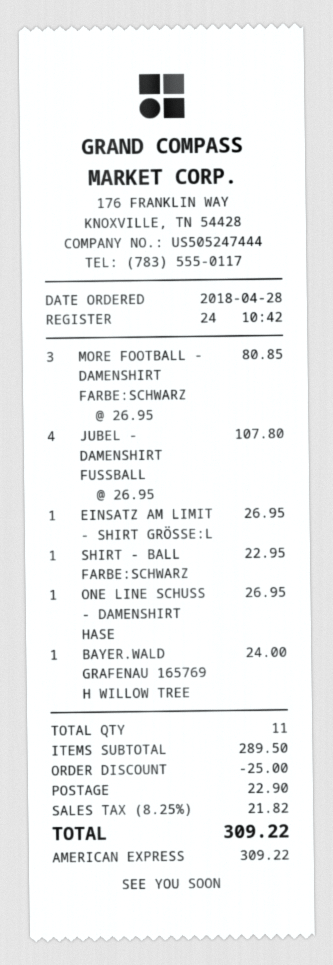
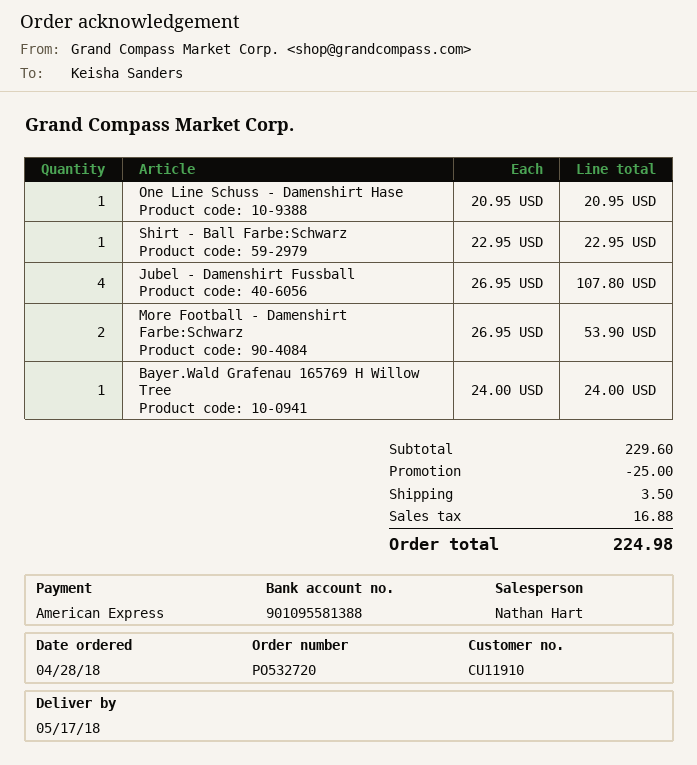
MORE FOOTBALL - DAMENSHIRT FARBE:SCHWARZ: 3 x 26.95 = 80.85 -> 2 x 26.95 = 53.90
EINSATZ AM LIMIT - SHIRT GRÖSSE:L: 1 x 26.95 = 26.95 -> none
ONE LINE SCHUSS - DAMENSHIRT HASE: 1 x 26.95 = 26.95 -> 1 x 20.95 = 20.95
subtotal: 289.50 -> 229.60
shipping: 22.90 -> 3.50
tax: 21.82 -> 16.88
total: 309.22 -> 224.98

